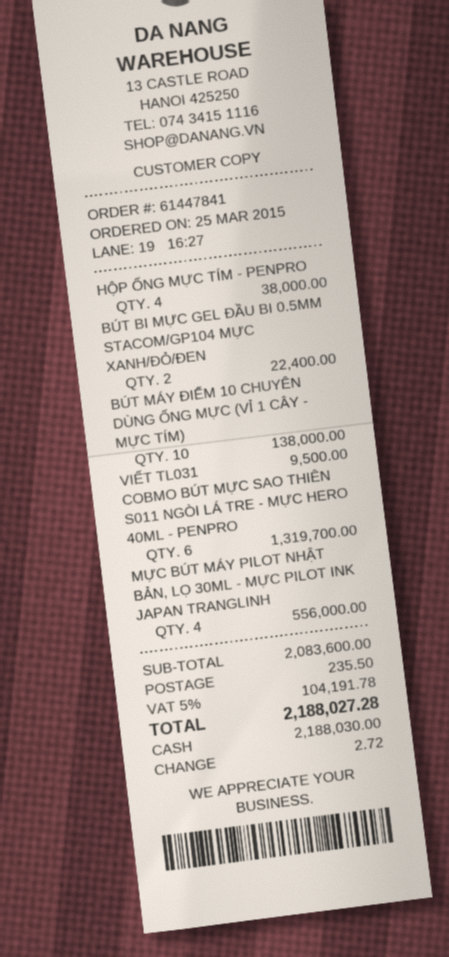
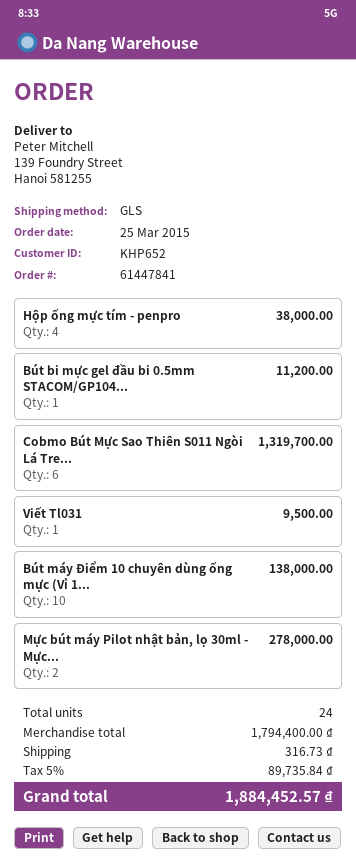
BÚT BI MỰC GEL ĐẦU BI 0.5MM STACOM/GP104 MỰC XANH/ĐỎ/ĐEN: 2 for 22400.00 -> 1 for 11200.00
MỰC BÚT MÁY PILOT NHẬT BẢN, LỌ 30ML - MỰC PILOT INK JAPAN TRANGLINH: 4 for 556000.00 -> 2 for 278000.00
subtotal: 2083600.00 -> 1794400.00
shipping: 235.50 -> 316.73
tax: 5% = 104191.78 -> 5% = 89735.84
total: 2188027.28 -> 1884452.57

